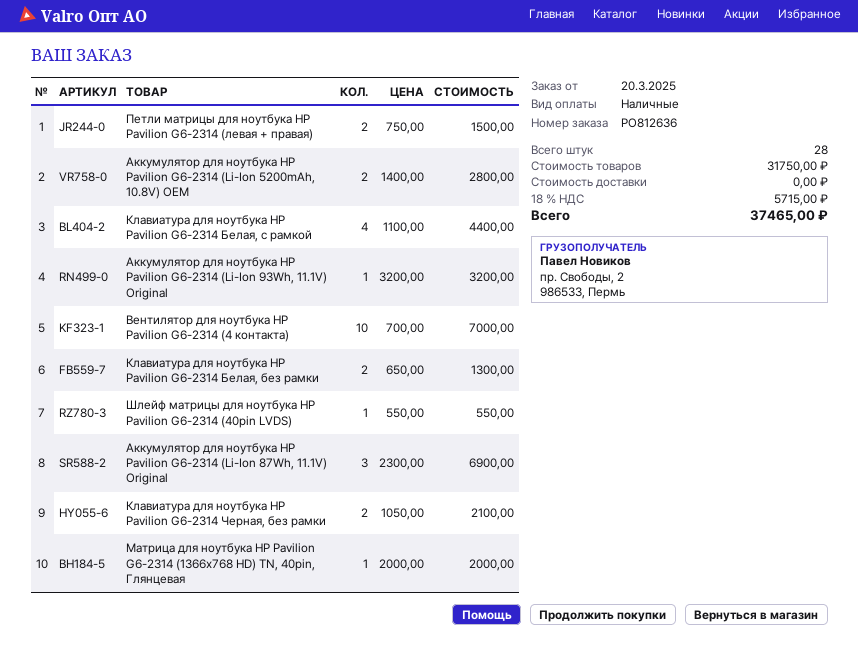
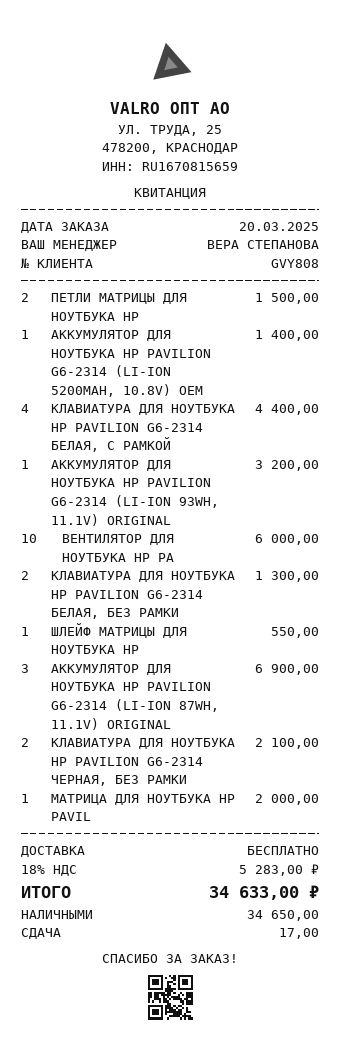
Аккумулятор для ноутбука HP Pavilion G6-2314 (Li-Ion 5200mAh, 10.8V) OEM: 2 for 2800.00 -> 1 for 1400.00
Вентилятор для ноутбука HP Pavilion G6-2314 (4 контакта): 10 for 7000.00 -> 10 for 6000.00
tax: 18% = 5715.00 -> 18% = 5283.00
total: 37465.00 -> 34633.00

